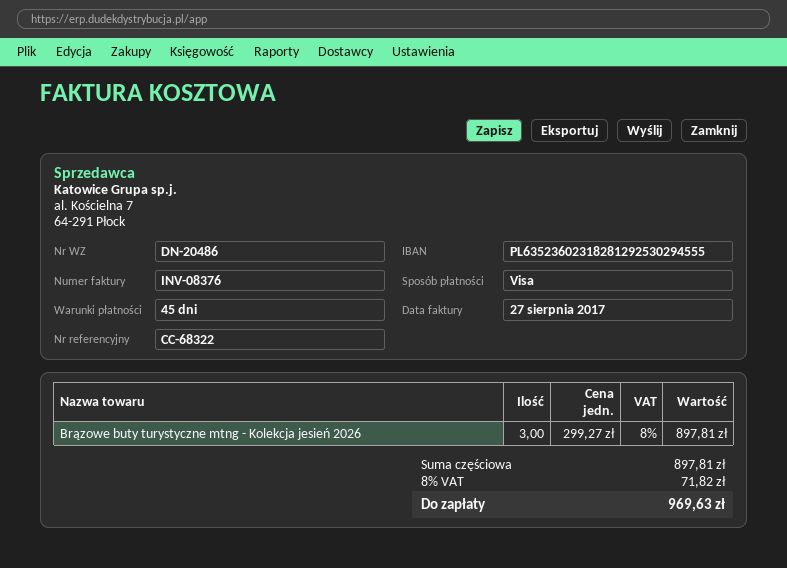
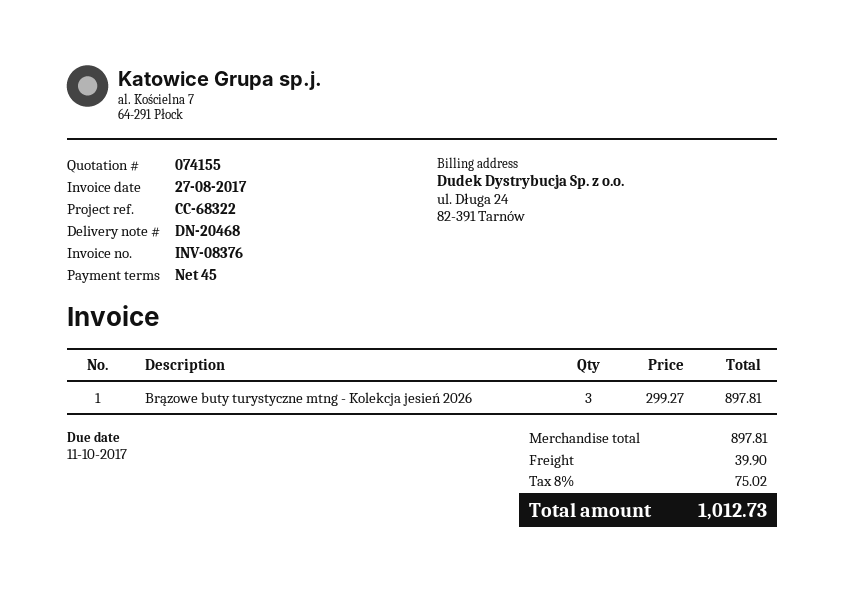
delivery note number: DN-20486 -> DN-20468
shipping: none -> 39.90
tax: 8% = 71.82 -> 8% = 75.02
total: 969.63 -> 1012.73

